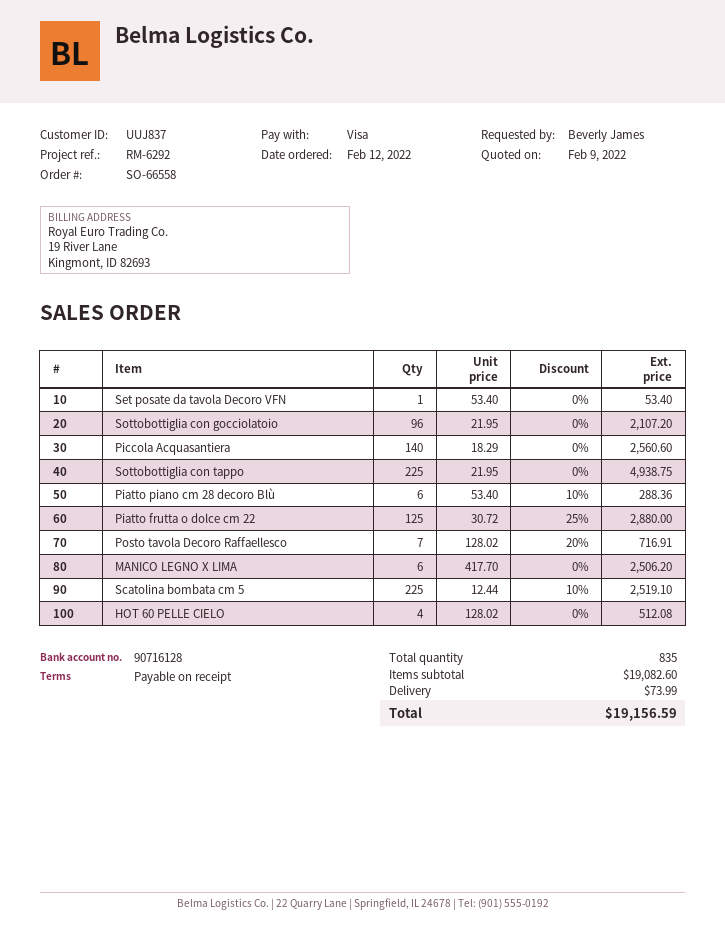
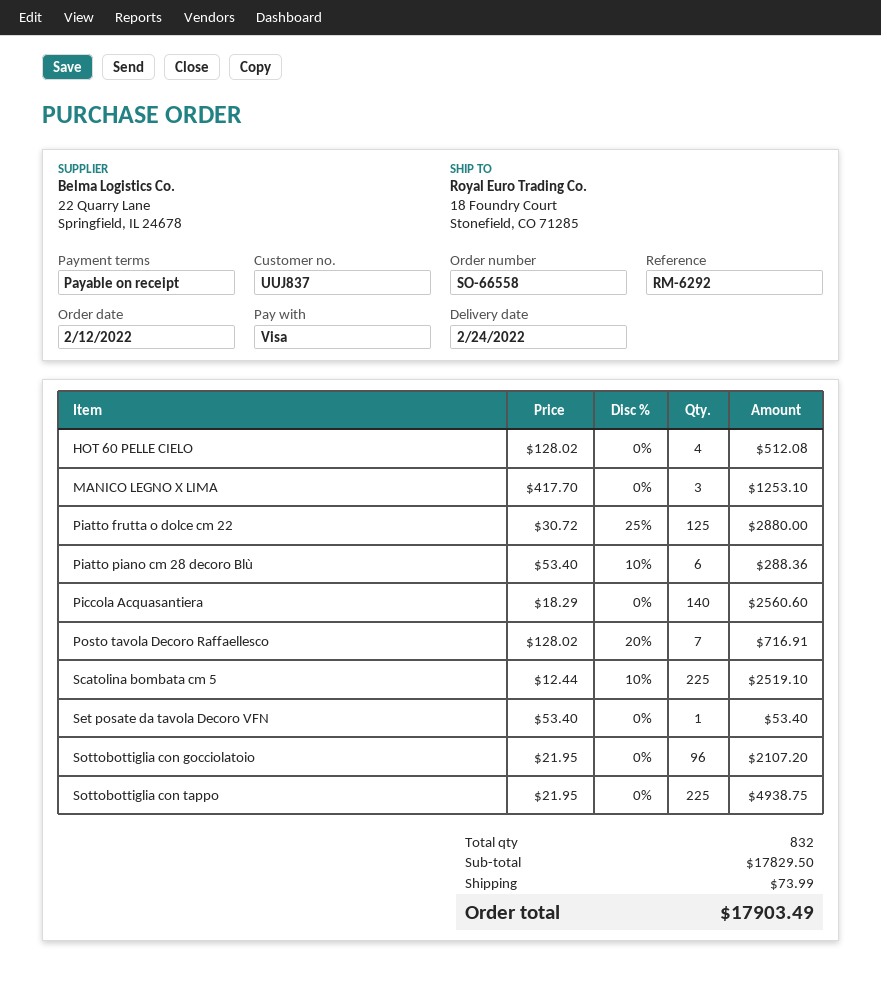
MANICO LEGNO X LIMA: 6 x 417.70 = 2506.20 -> 3 x 417.70 = 1253.10
total quantity: 835 -> 832
subtotal: 19082.60 -> 17829.50
total: 19156.59 -> 17903.49

